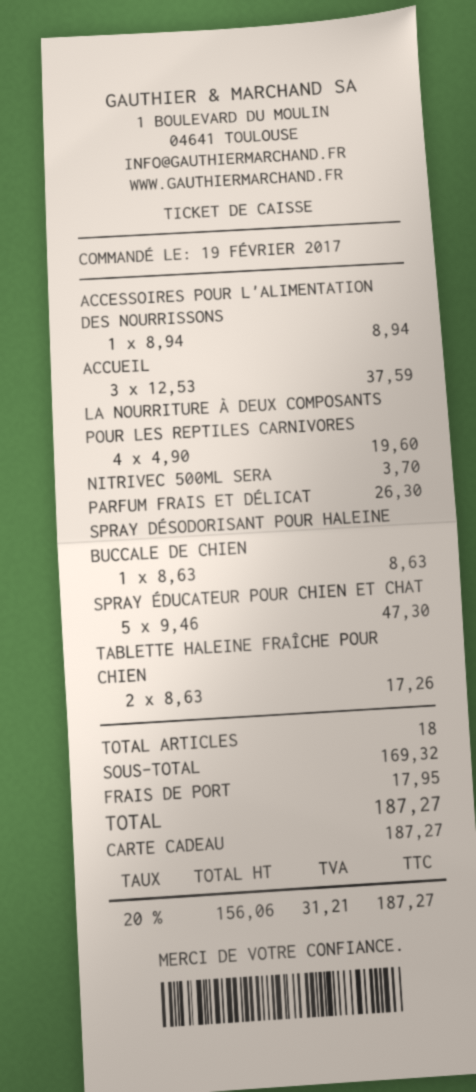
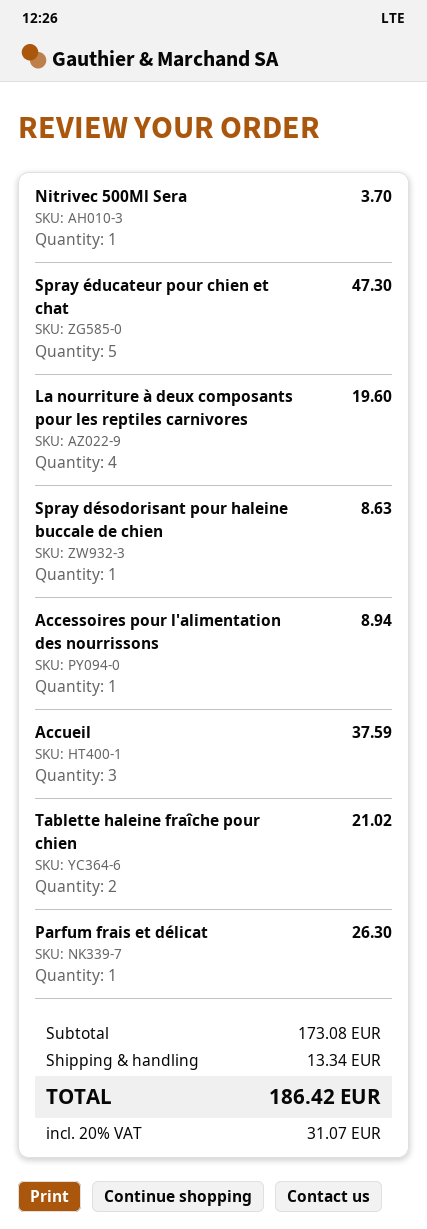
TABLETTE HALEINE FRAÎCHE POUR CHIEN: 2 for 17.26 -> 2 for 21.02
subtotal: 169.32 -> 173.08
shipping: 17.95 -> 13.34
tax: 20% = 31.21 -> 20% = 31.07
total: 187.27 -> 186.42

